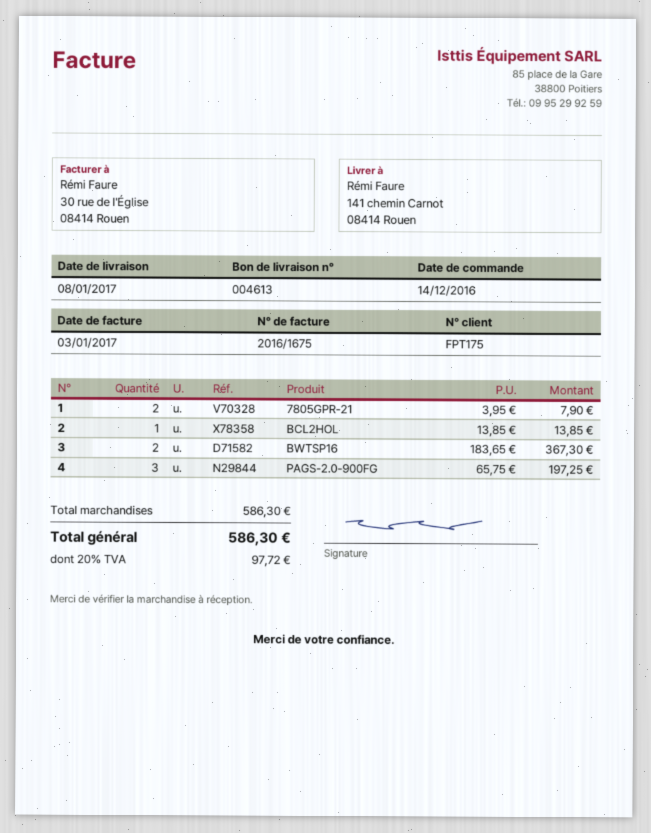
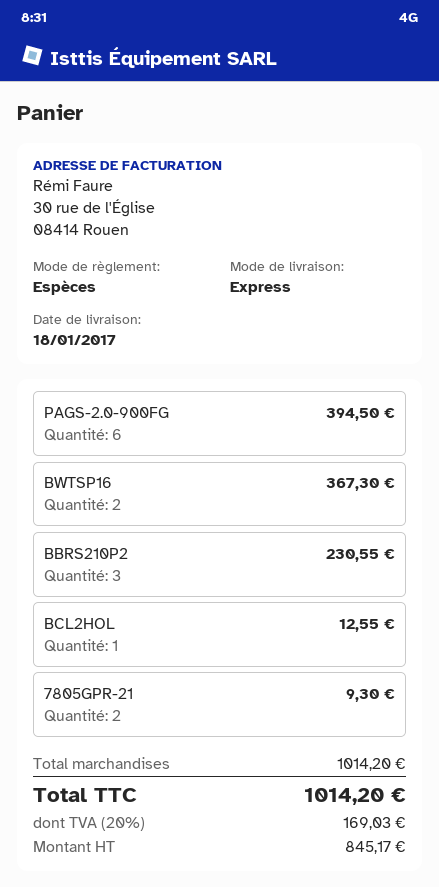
delivery date: 2017-01-08 -> 2017-01-18
7805GPR-21: 2 for 7.90 -> 2 for 9.30
BCL2HOL: 1 for 13.85 -> 1 for 12.55
PAGS-2.0-900FG: 3 for 197.25 -> 6 for 394.50
BBRS210P2: none -> 3 for 230.55
subtotal: 586.30 -> 1014.20
tax: 20% = 97.72 -> 20% = 169.03
total: 586.30 -> 1014.20

